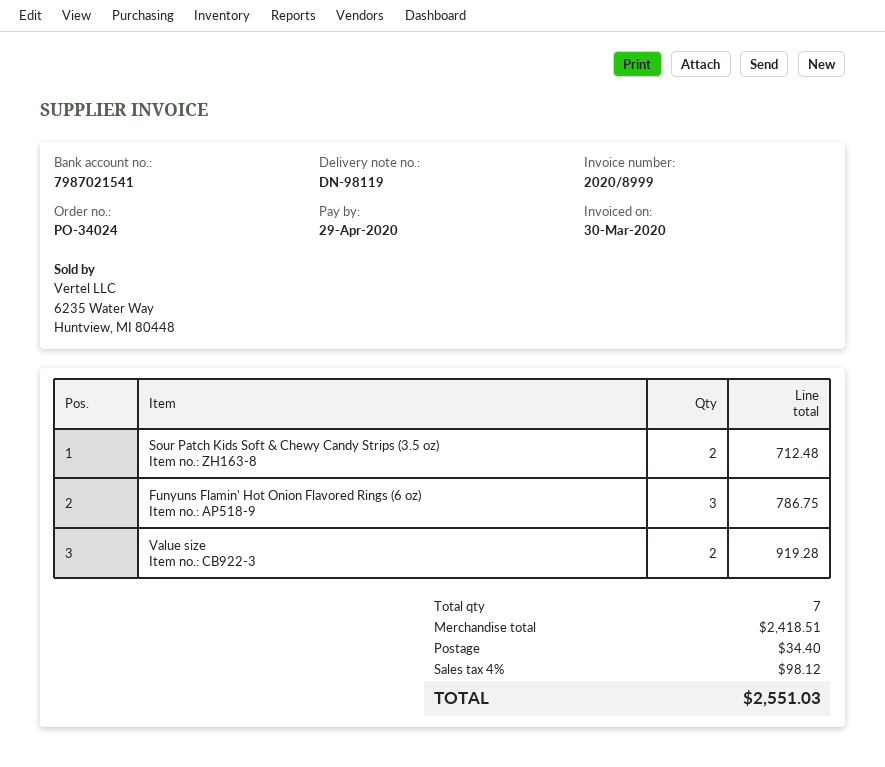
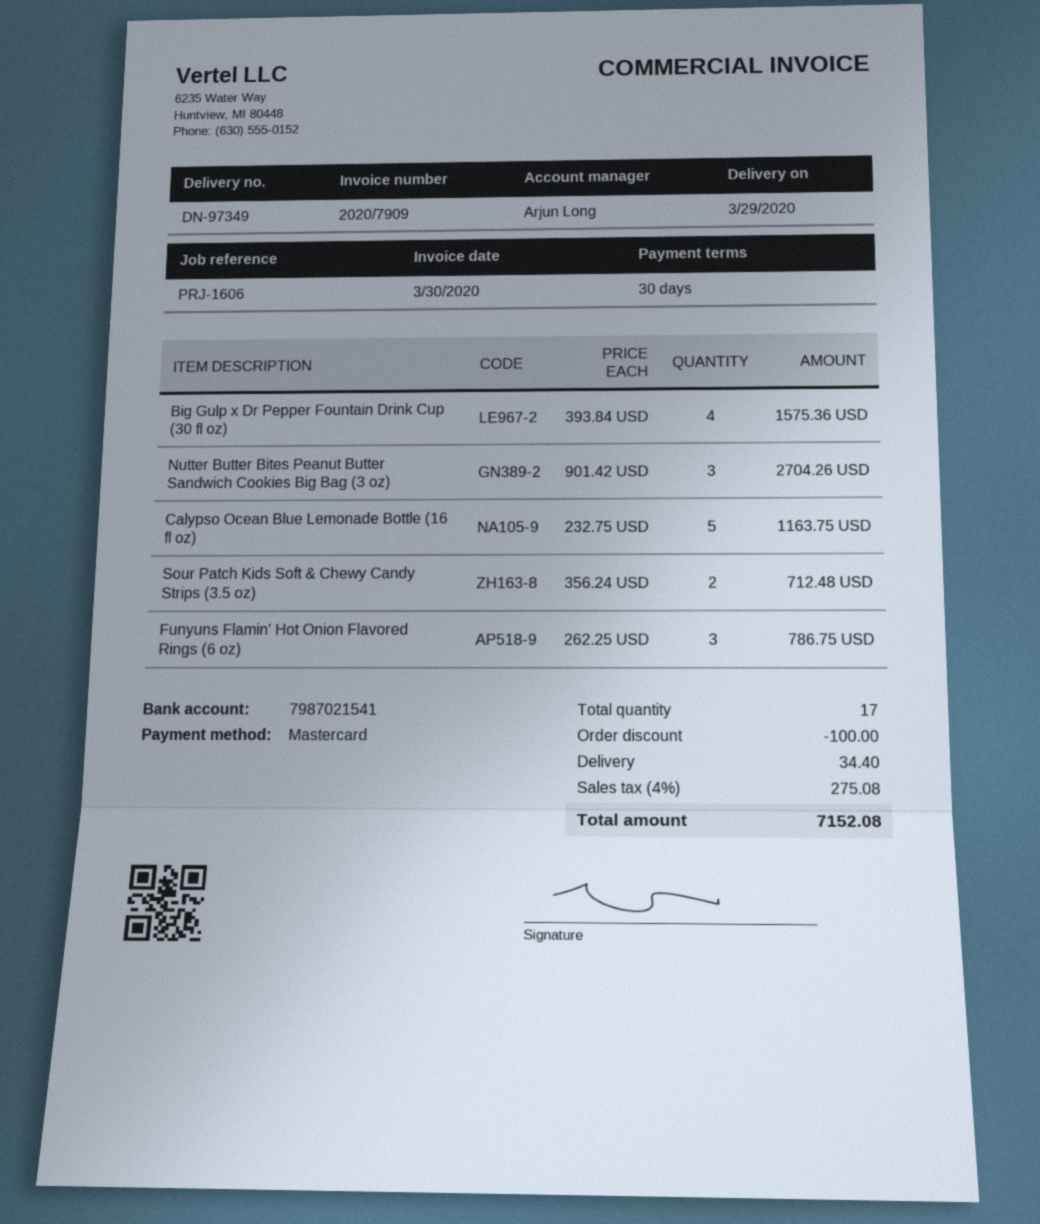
delivery note number: DN-98119 -> DN-97349
invoice number: 2020/8999 -> 2020/7909
Value size: 2 for 919.28 -> none
Big Gulp x Dr Pepper Fountain Drink Cup (30 fl oz): none -> 4 for 1575.36
Nutter Butter Bites Peanut Butter Sandwich Cookies Big Bag (3 oz): none -> 3 for 2704.26
Calypso Ocean Blue Lemonade Bottle (16 fl oz): none -> 5 for 1163.75
total quantity: 7 -> 17
discount: none -> 100.00
tax: 4% = 98.12 -> 4% = 275.08
total: 2551.03 -> 7152.08

